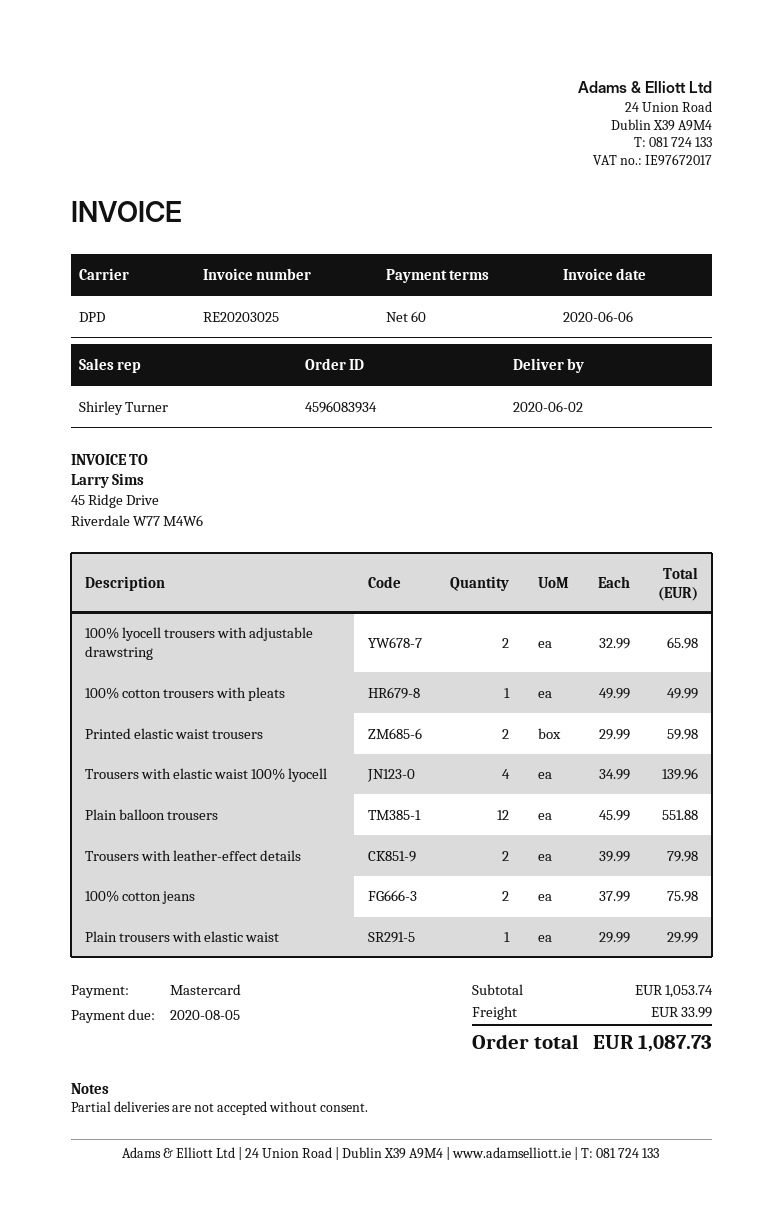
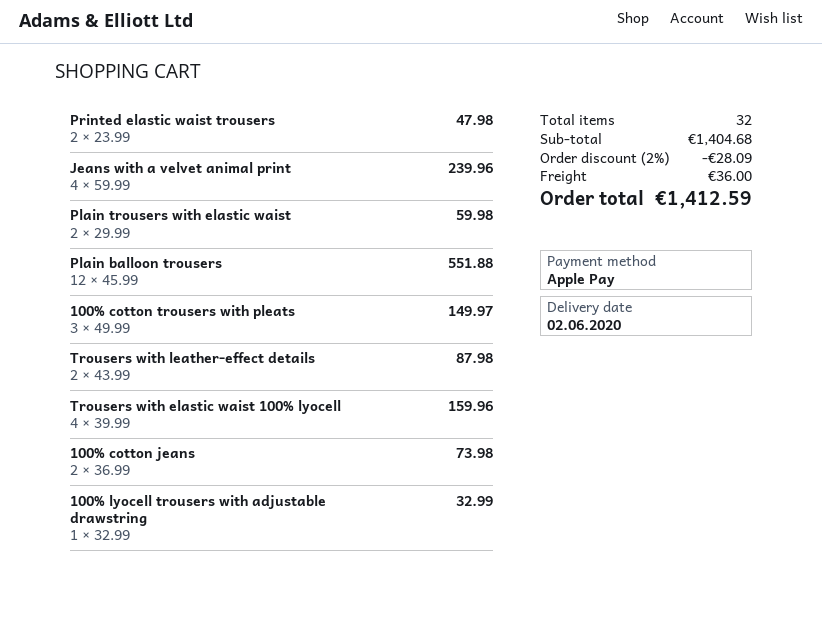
payment method: Mastercard -> Apple Pay
100% lyocell trousers with adjustable drawstring: 2 x 32.99 = 65.98 -> 1 x 32.99 = 32.99
100% cotton trousers with pleats: 1 x 49.99 = 49.99 -> 3 x 49.99 = 149.97
Printed elastic waist trousers: 2 x 29.99 = 59.98 -> 2 x 23.99 = 47.98
Trousers with elastic waist 100% lyocell: 4 x 34.99 = 139.96 -> 4 x 39.99 = 159.96
Trousers with leather-effect details: 2 x 39.99 = 79.98 -> 2 x 43.99 = 87.98
100% cotton jeans: 2 x 37.99 = 75.98 -> 2 x 36.99 = 73.98
Plain trousers with elastic waist: 1 x 29.99 = 29.99 -> 2 x 29.99 = 59.98
Jeans with a velvet animal print: none -> 4 x 59.99 = 239.96
subtotal: 1053.74 -> 1404.68
discount: none -> 2% = 28.09
shipping: 33.99 -> 36.00
total: 1087.73 -> 1412.59

